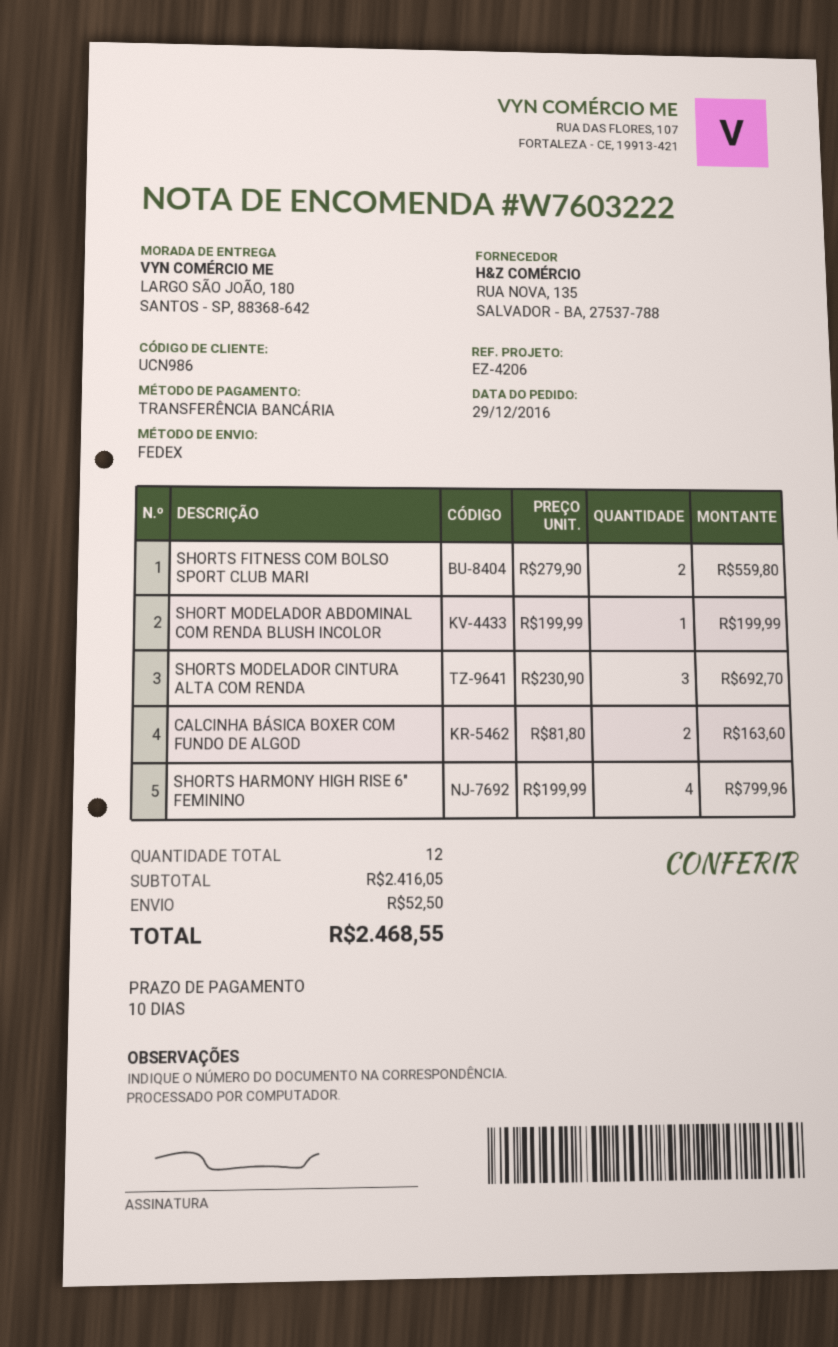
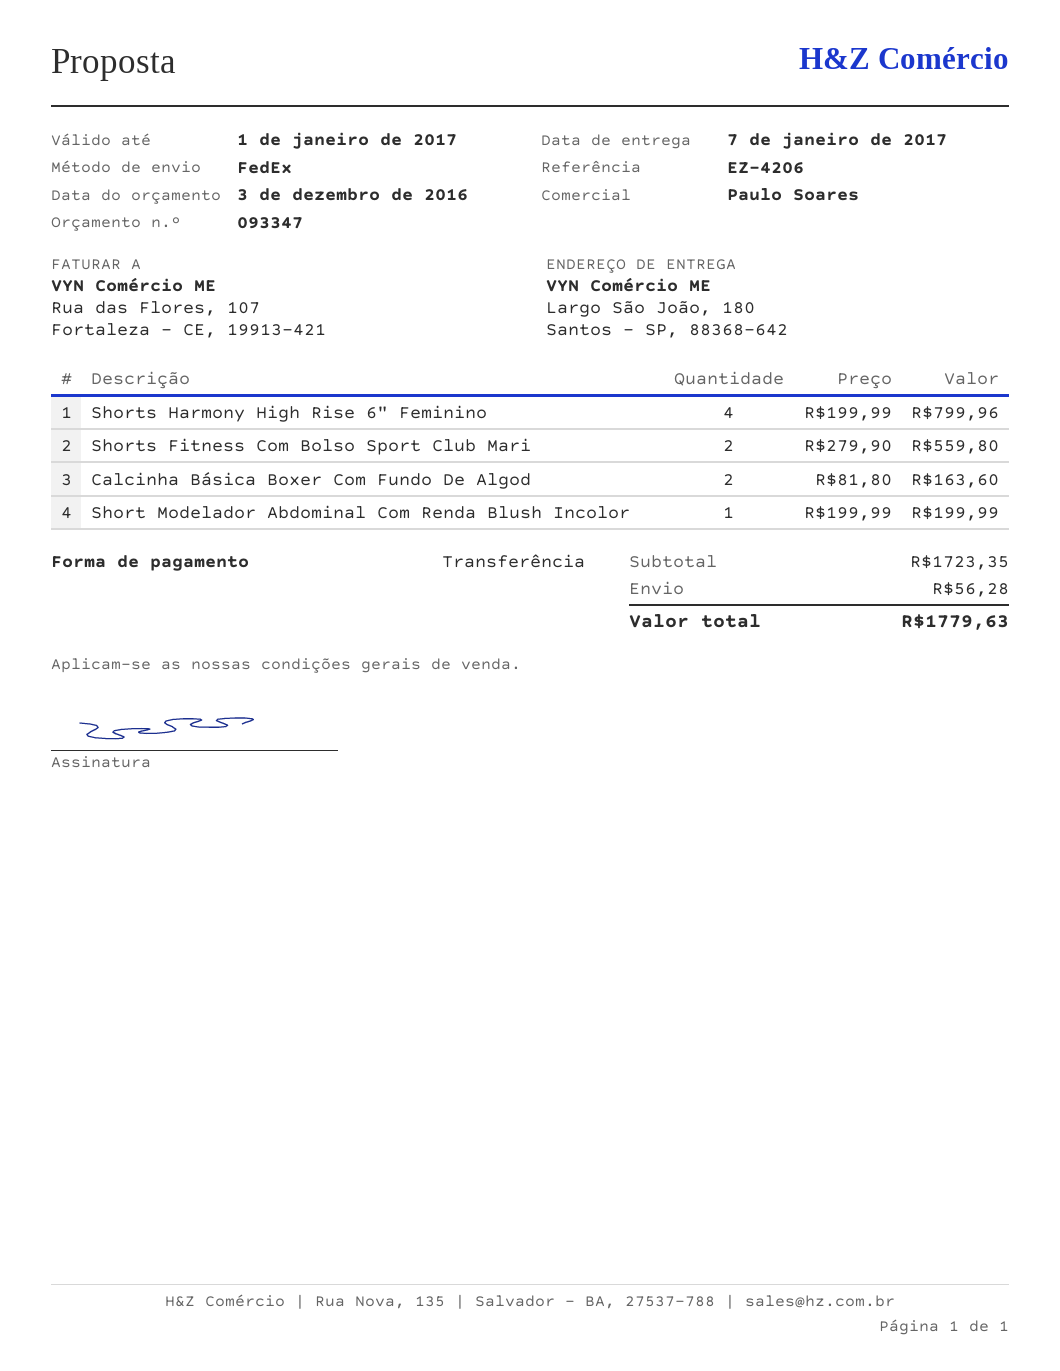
SHORTS MODELADOR CINTURA ALTA COM RENDA: 3 x 230.90 = 692.70 -> none
subtotal: 2416.05 -> 1723.35
shipping: 52.50 -> 56.28
total: 2468.55 -> 1779.63

